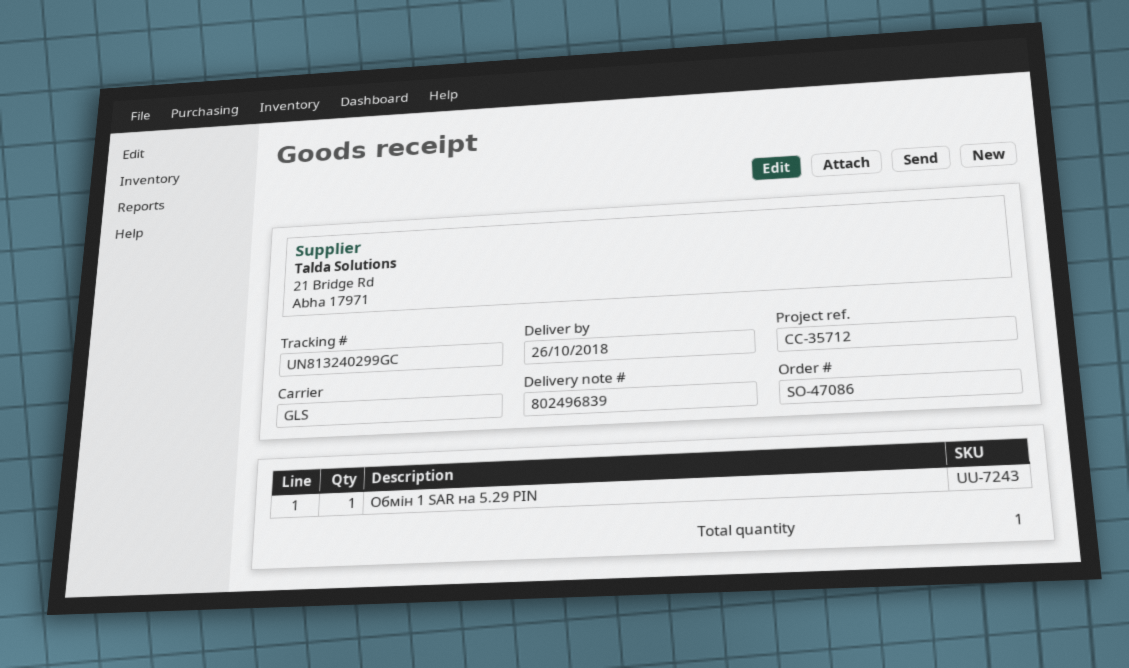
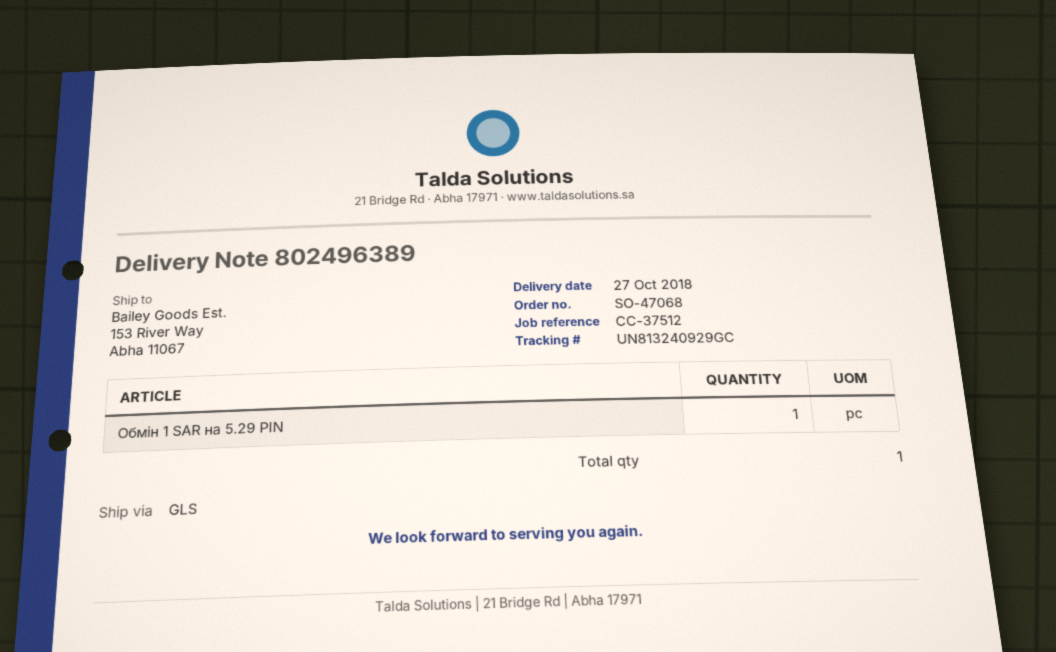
order number: SO-47086 -> SO-47068
delivery note number: 802496839 -> 802496389
delivery date: 2018-10-26 -> 2018-10-27
reference: CC-35712 -> CC-37512
tracking number: UN813240299GC -> UN813240929GC

